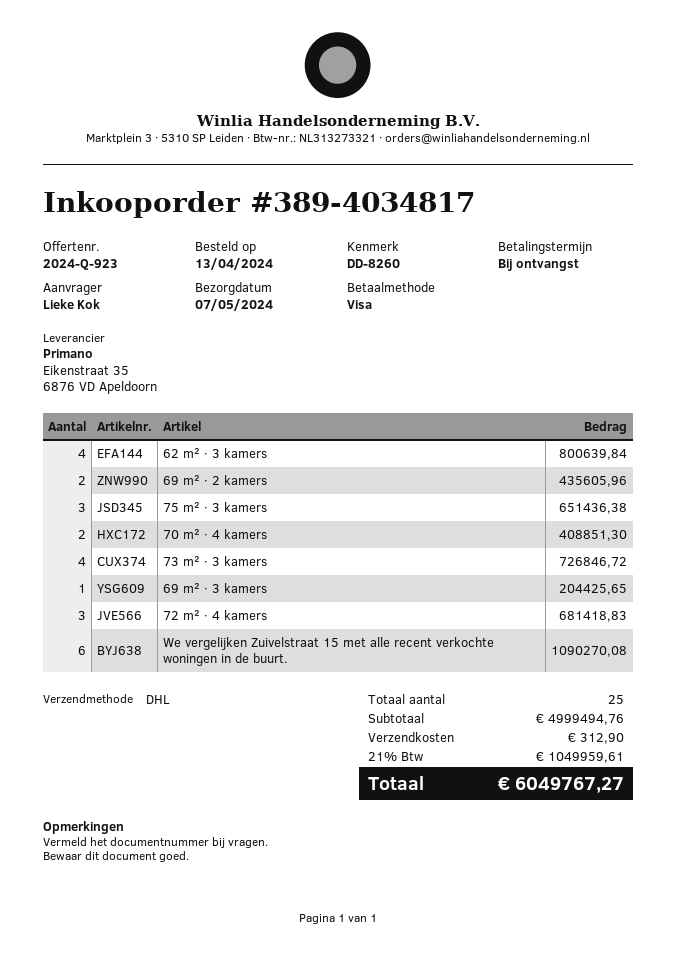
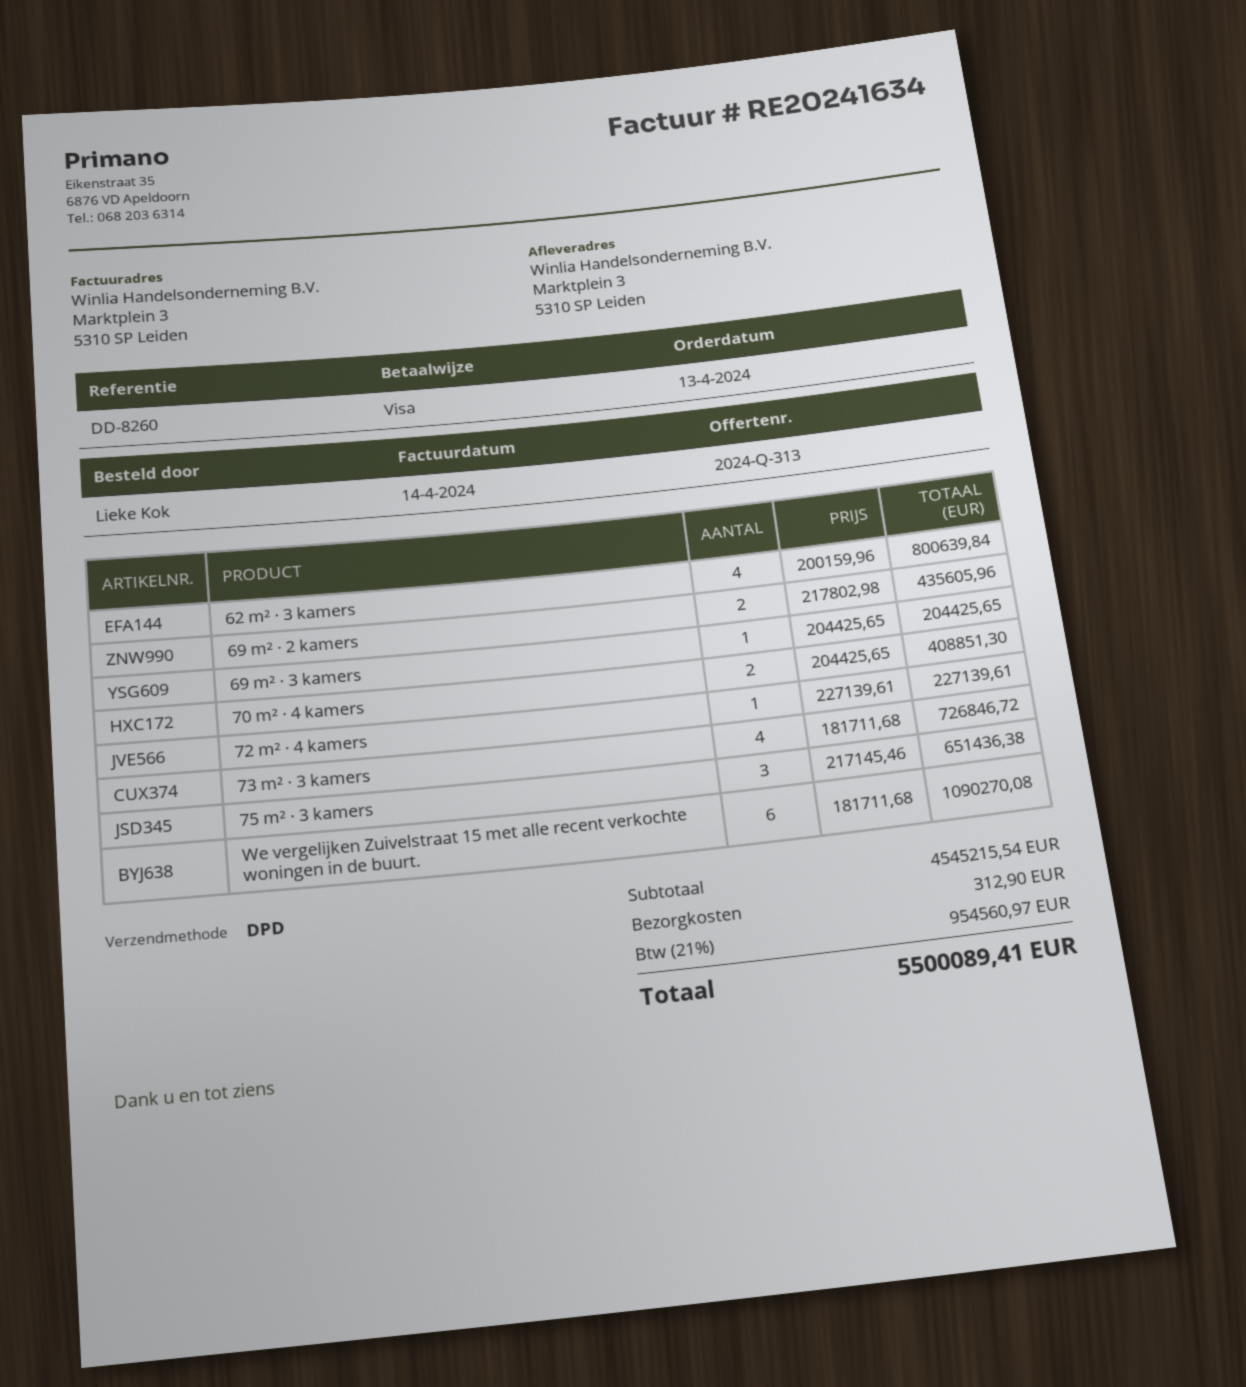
quote number: 2024-Q-923 -> 2024-Q-313
shipping method: DHL -> DPD
72 m² · 4 kamers: 3 for 681418.83 -> 1 for 227139.61
subtotal: 4999494.76 -> 4545215.54
tax: 21% = 1049959.61 -> 21% = 954560.97
total: 6049767.27 -> 5500089.41

